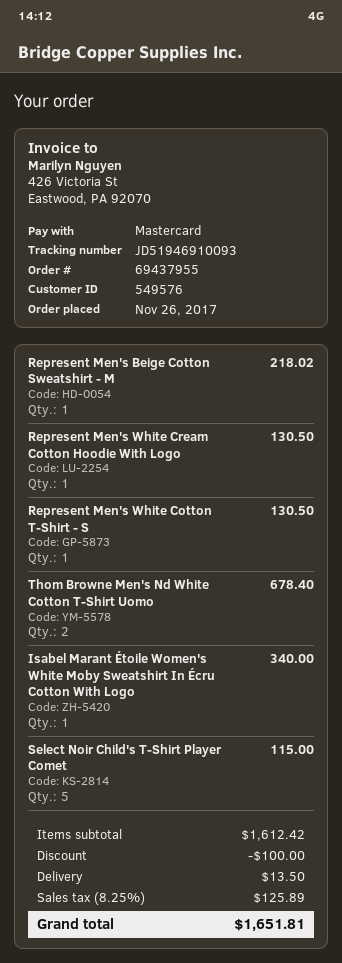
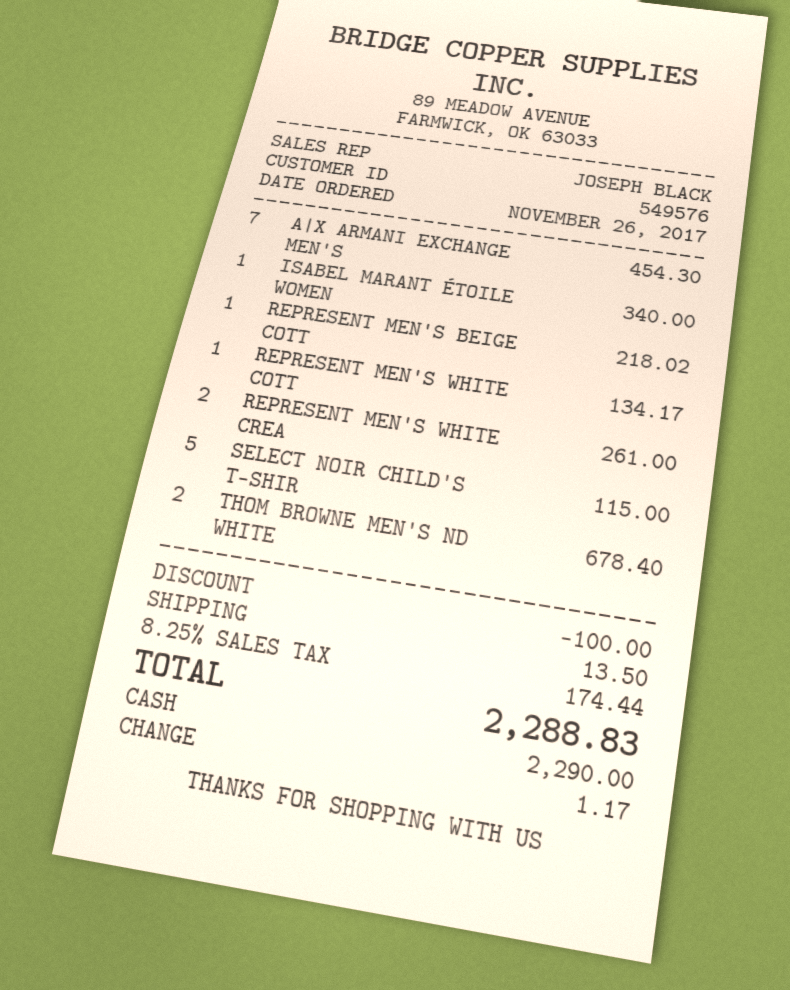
payment method: Mastercard -> cash
Represent Men's White Cream Cotton Hoodie With Logo: 1 for 130.50 -> 2 for 261.00
Represent Men's White Cotton T-Shirt - S: 1 for 130.50 -> 1 for 134.17
A|X ARMANI EXCHANGE MEN'S: none -> 7 for 454.30
tax: 8.25% = 125.89 -> 8.25% = 174.44
total: 1651.81 -> 2288.83

